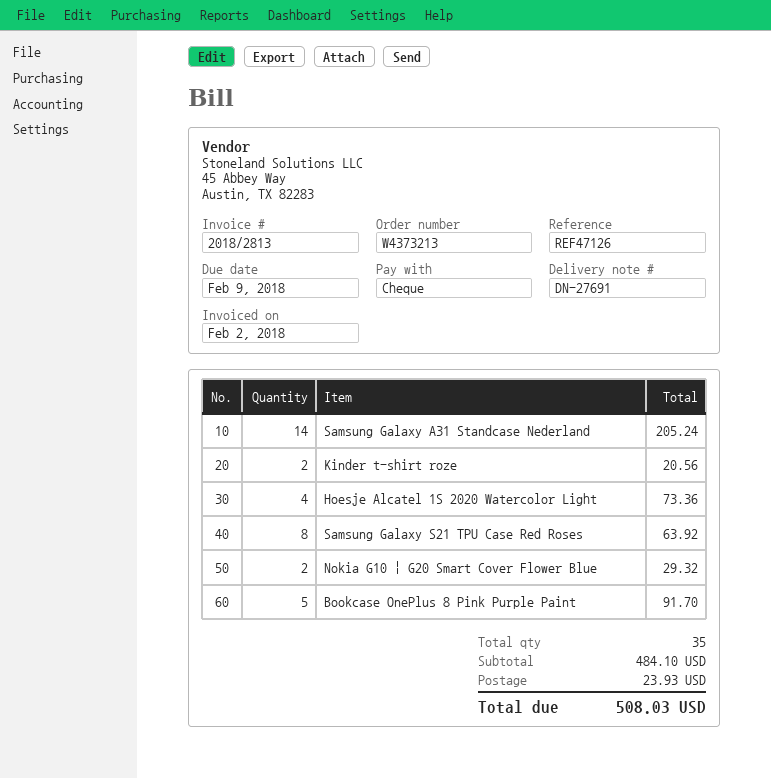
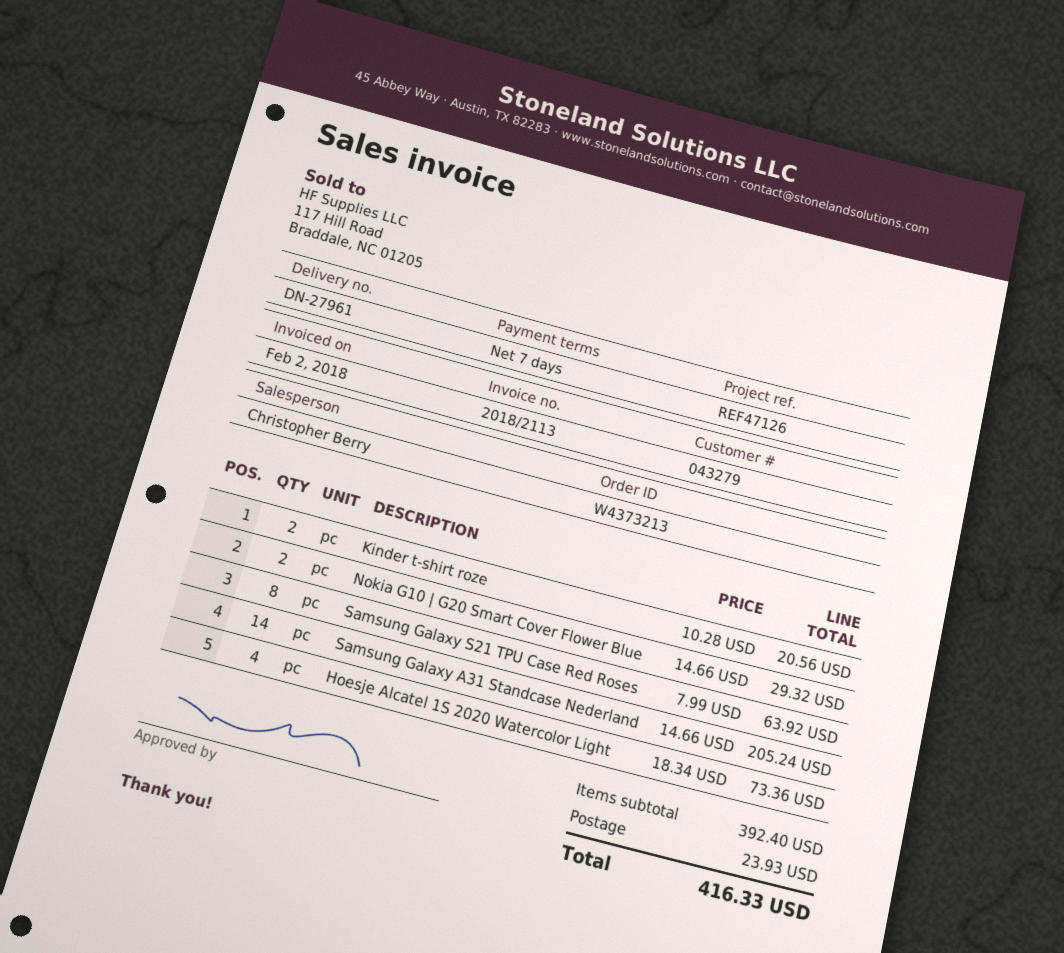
delivery note number: DN-27691 -> DN-27961
invoice number: 2018/2813 -> 2018/2113
Bookcase OnePlus 8 Pink Purple Paint: 5 for 91.70 -> none
subtotal: 484.10 -> 392.40
total: 508.03 -> 416.33

